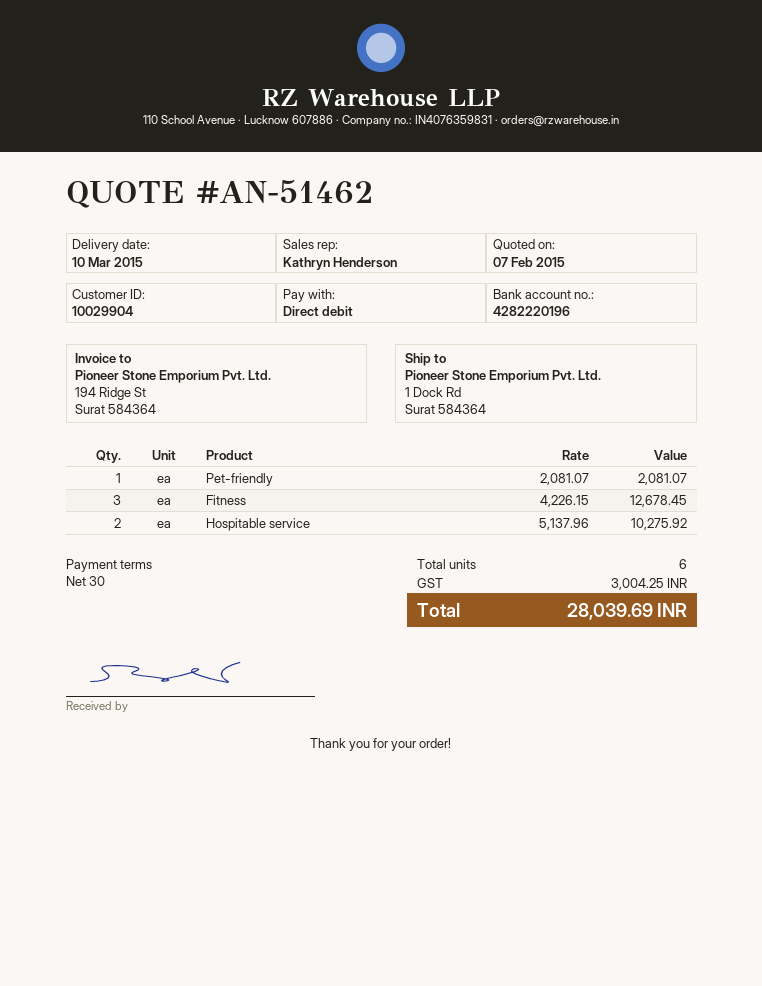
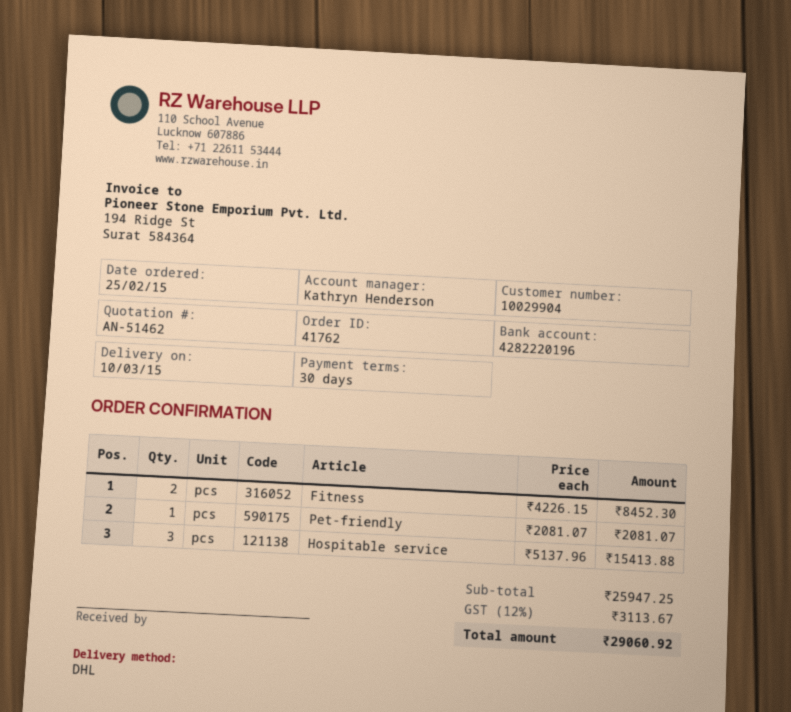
Fitness: 3 x 4226.15 = 12678.45 -> 2 x 4226.15 = 8452.30
Hospitable service: 2 x 5137.96 = 10275.92 -> 3 x 5137.96 = 15413.88
tax: 3004.25 -> 3113.67
total: 28039.69 -> 29060.92

